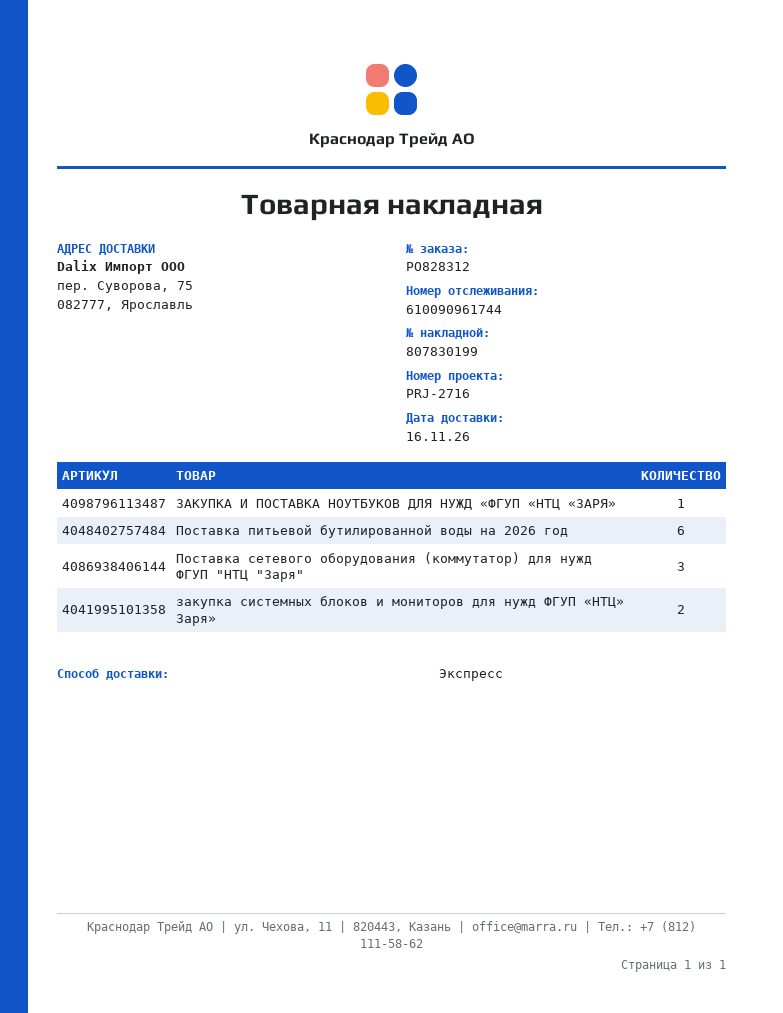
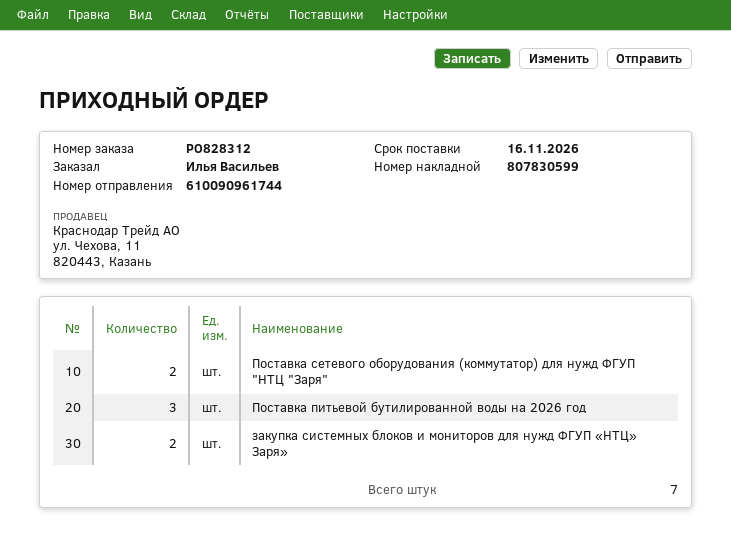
delivery note number: 807830199 -> 807830599
ЗАКУПКА И ПОСТАВКА НОУТБУКОВ ДЛЯ НУЖД «ФГУП «НТЦ «ЗАРЯ»: 1 -> none
Поставка питьевой бутилированной воды на 2026 год: 6 -> 3
Поставка сетевого оборудования (коммутатор) для нужд ФГУП "НТЦ "Заря": 3 -> 2

